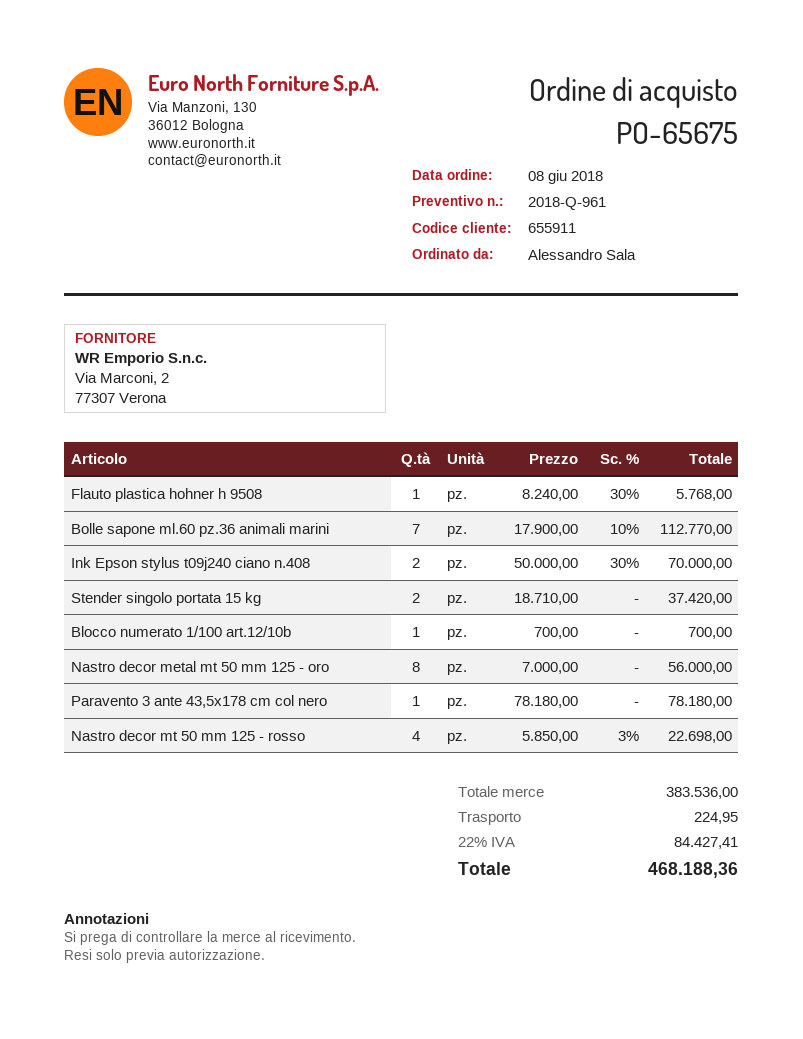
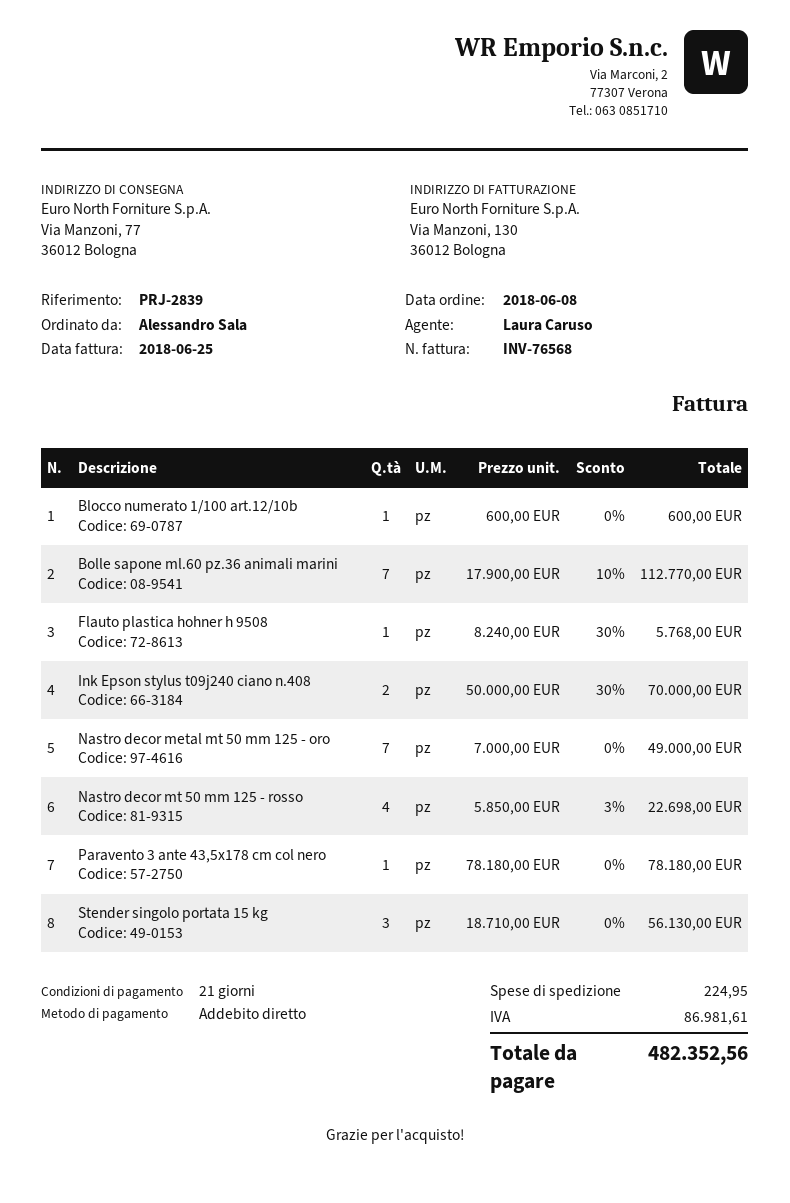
Stender singolo portata 15 kg: 2 x 18710.00 = 37420.00 -> 3 x 18710.00 = 56130.00
Blocco numerato 1/100 art.12/10b: 1 x 700.00 = 700.00 -> 1 x 600.00 = 600.00
Nastro decor metal mt 50 mm 125 - oro: 8 x 7000.00 = 56000.00 -> 7 x 7000.00 = 49000.00
tax: 84427.41 -> 86981.61
total: 468188.36 -> 482352.56

